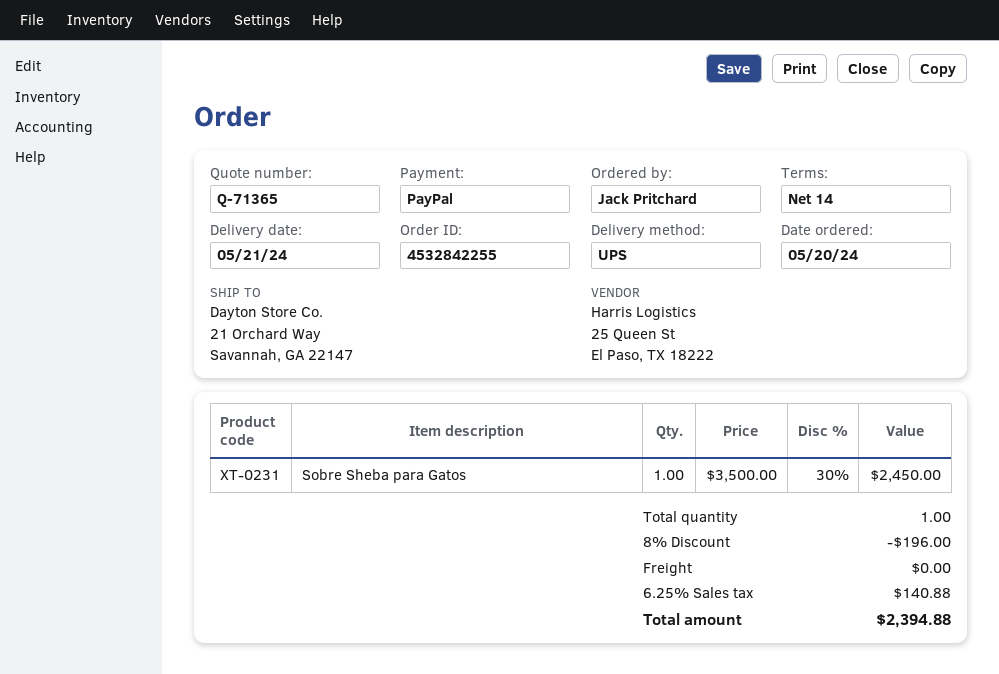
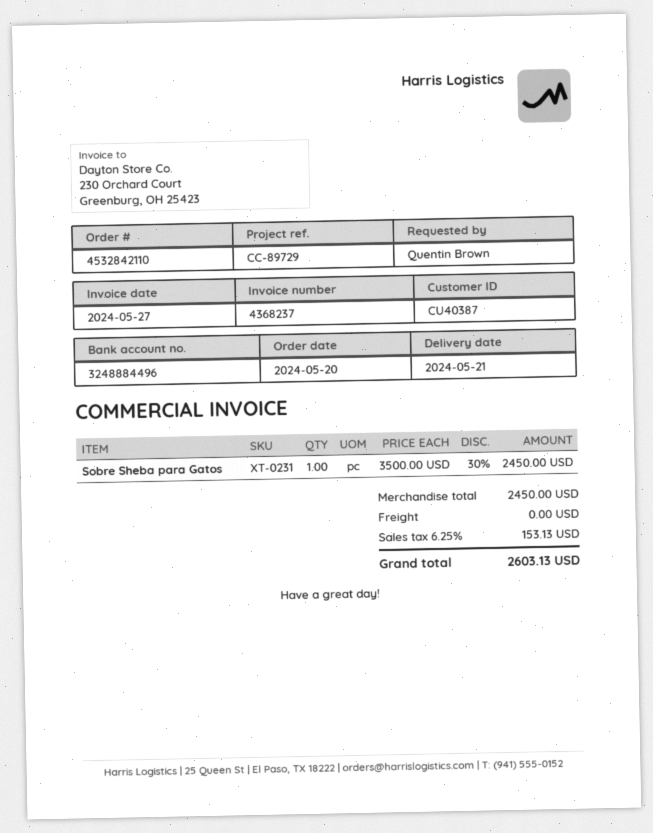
order number: 4532842255 -> 4532842110
ordered by: Jack Pritchard -> Quentin Brown
discount: 8% = 196.00 -> none
tax: 6.25% = 140.88 -> 6.25% = 153.13
total: 2394.88 -> 2603.13

